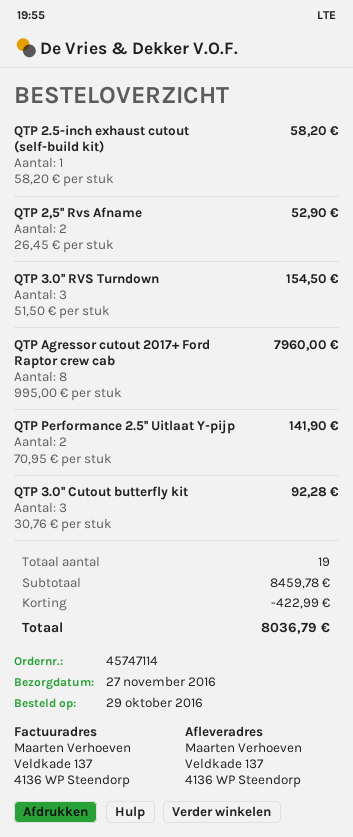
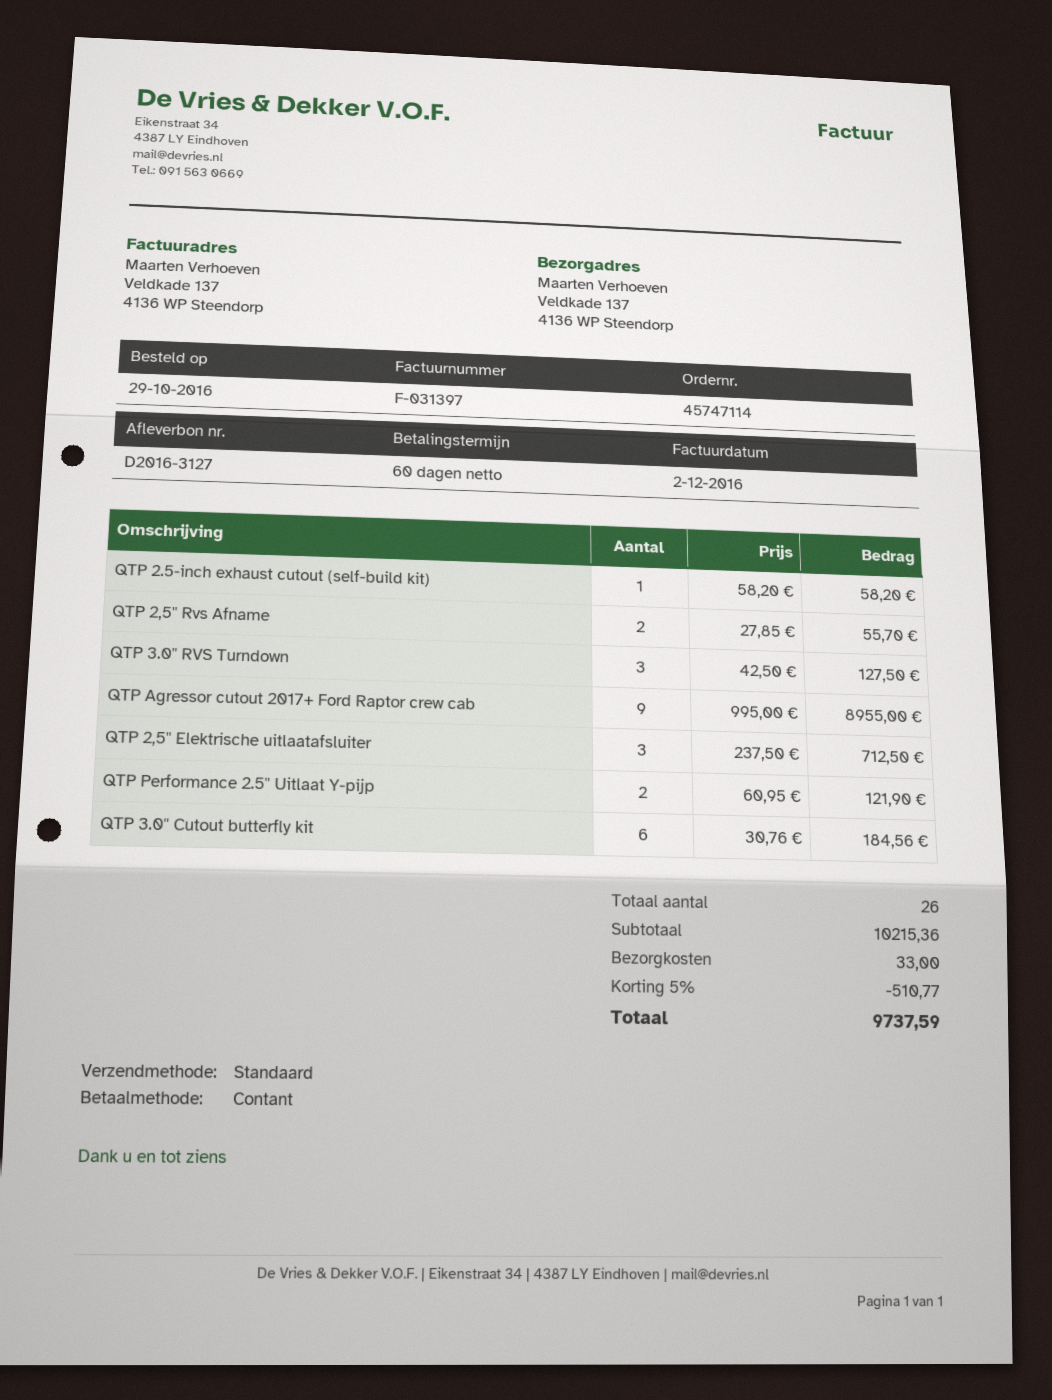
QTP 2,5'' Rvs Afname: 2 x 26.45 = 52.90 -> 2 x 27.85 = 55.70
QTP 3.0'' RVS Turndown: 3 x 51.50 = 154.50 -> 3 x 42.50 = 127.50
QTP Agressor cutout 2017+ Ford Raptor crew cab: 8 x 995.00 = 7960.00 -> 9 x 995.00 = 8955.00
QTP Performance 2.5'' Uitlaat Y-pijp: 2 x 70.95 = 141.90 -> 2 x 60.95 = 121.90
QTP 3.0'' Cutout butterfly kit: 3 x 30.76 = 92.28 -> 6 x 30.76 = 184.56
QTP 2,5'' Elektrische uitlaatafsluiter: none -> 3 x 237.50 = 712.50
total quantity: 19 -> 26
subtotal: 8459.78 -> 10215.36
discount: 422.99 -> 510.77
shipping: none -> 33.00
total: 8036.79 -> 9737.59

